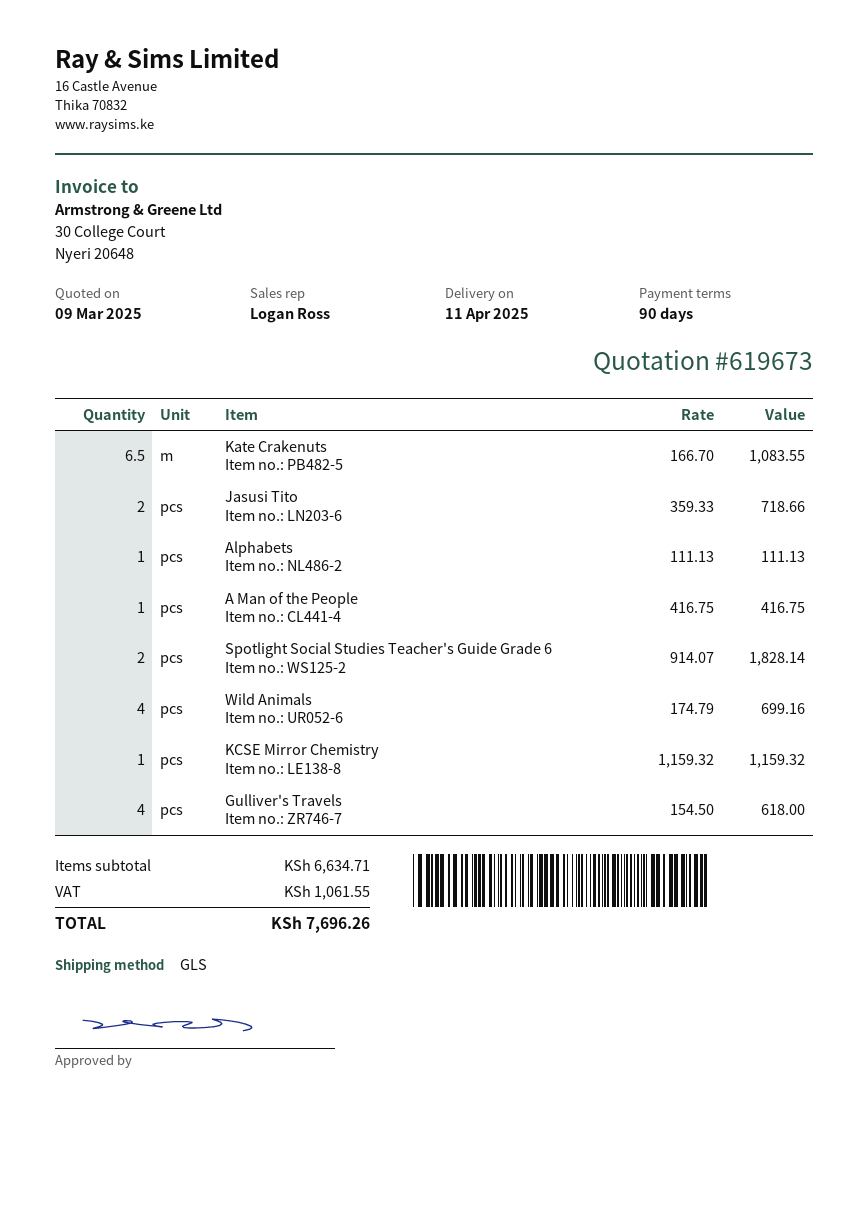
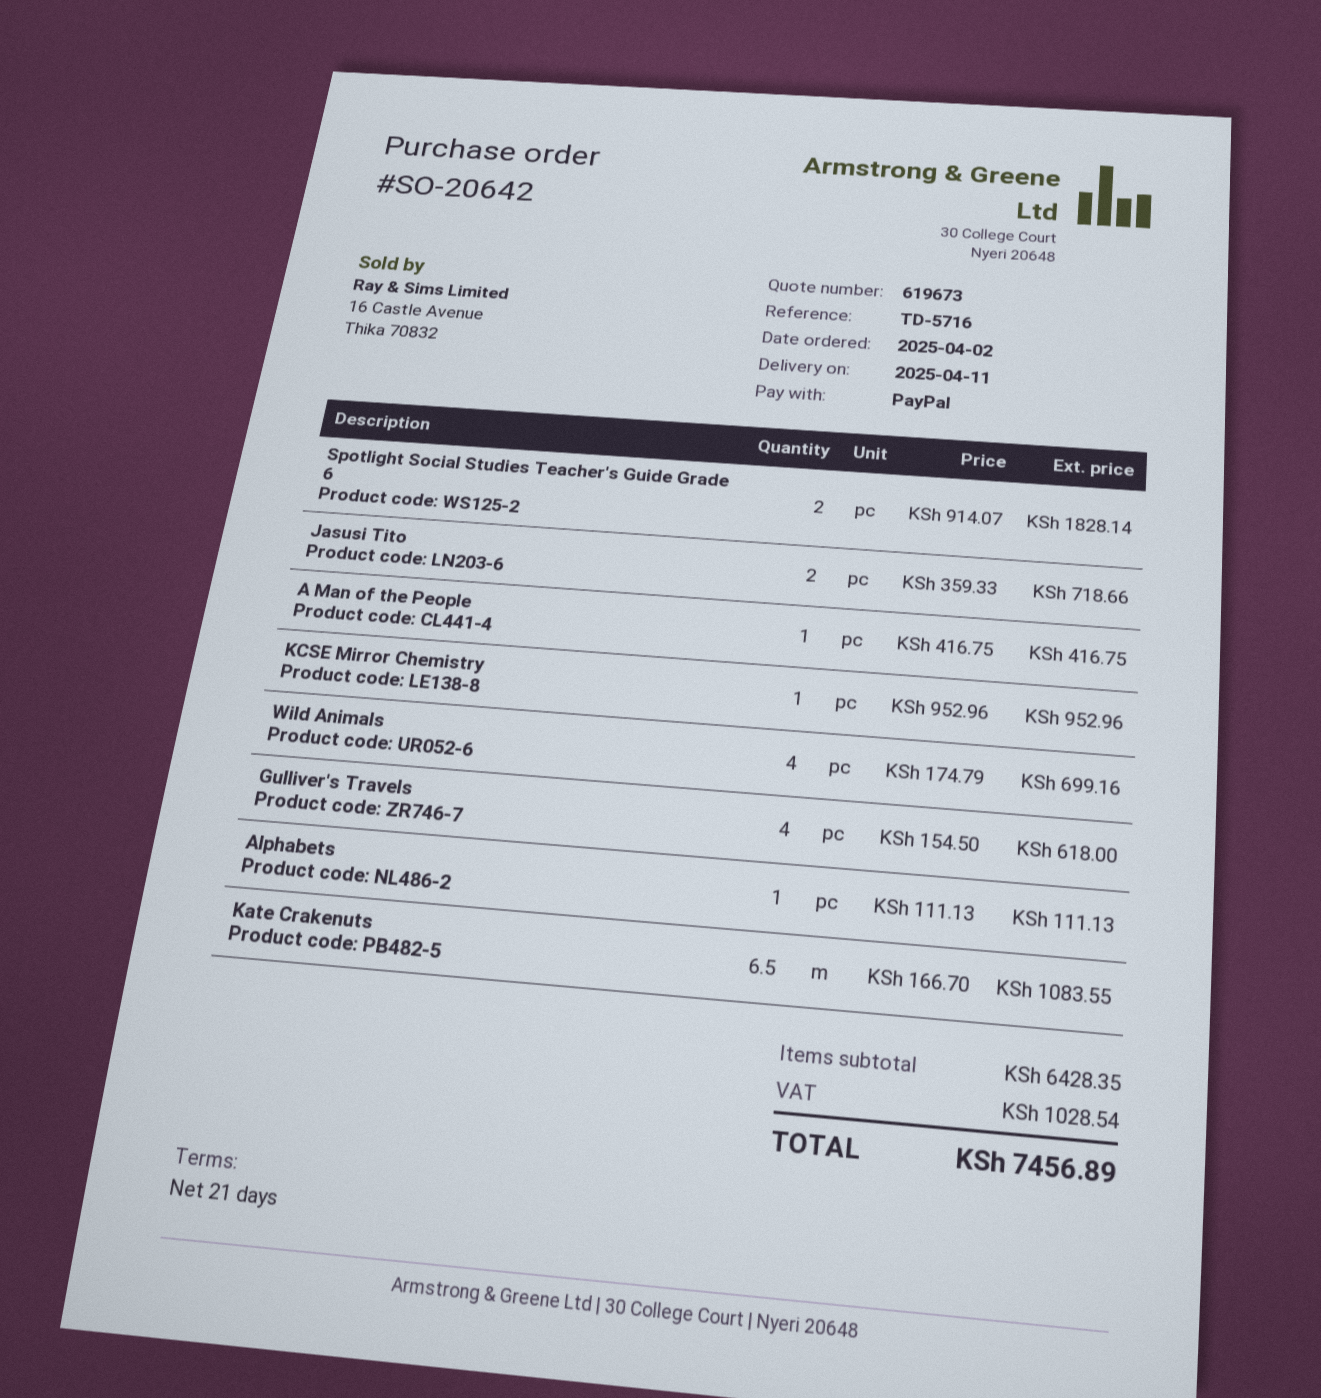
payment terms: 90 days -> 21 days
KCSE Mirror Chemistry: 1 x 1159.32 = 1159.32 -> 1 x 952.96 = 952.96
subtotal: 6634.71 -> 6428.35
tax: 1061.55 -> 1028.54
total: 7696.26 -> 7456.89

